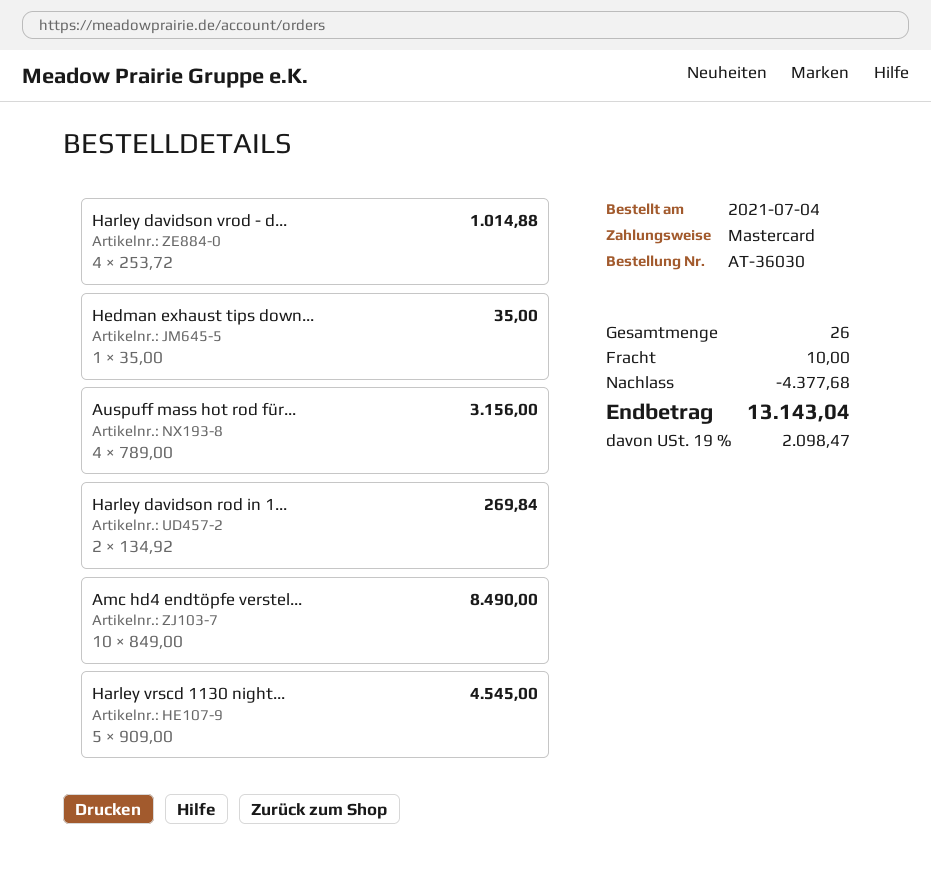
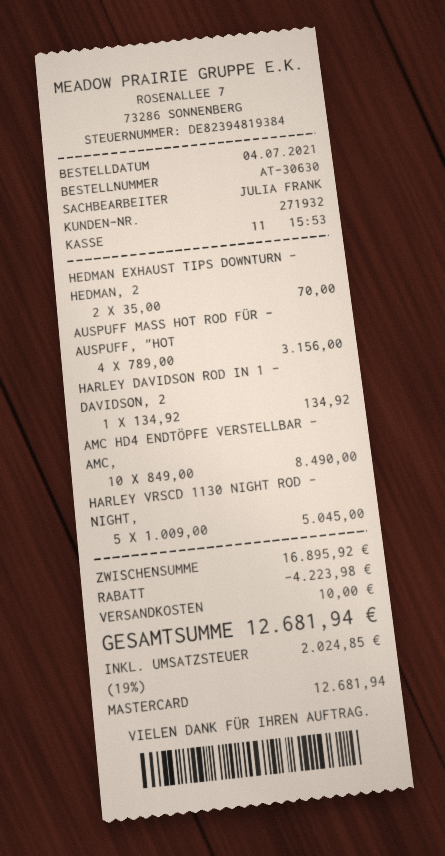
order number: AT-36030 -> AT-30630
Harley davidson vrod - d...: 4 x 253.72 = 1014.88 -> none
Hedman exhaust tips down...: 1 x 35.00 = 35.00 -> 2 x 35.00 = 70.00
Harley davidson rod in 1...: 2 x 134.92 = 269.84 -> 1 x 134.92 = 134.92
Harley vrscd 1130 night...: 5 x 909.00 = 4545.00 -> 5 x 1009.00 = 5045.00
discount: 4377.68 -> 4223.98
tax: 19% = 2098.47 -> 19% = 2024.85
total: 13143.04 -> 12681.94

